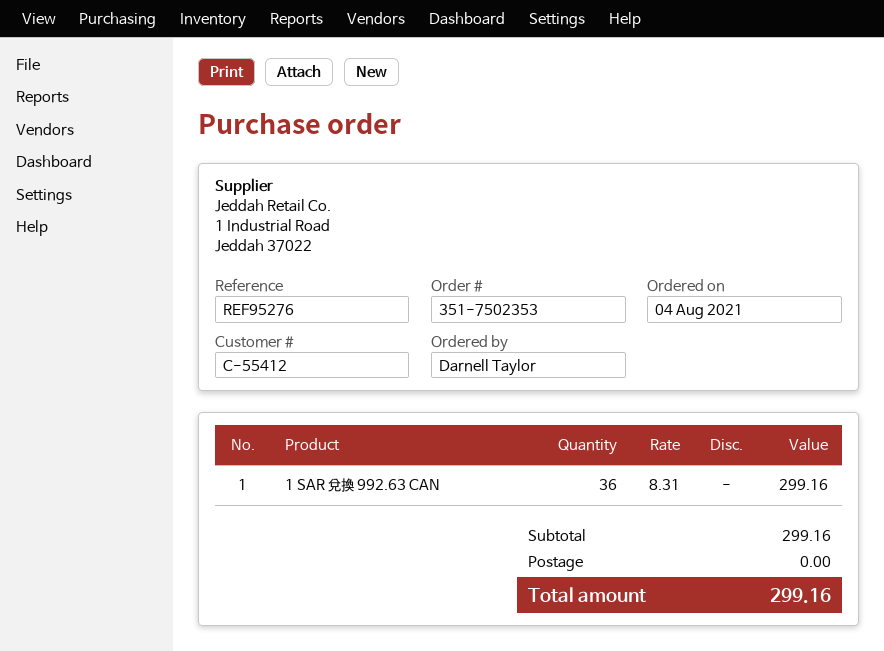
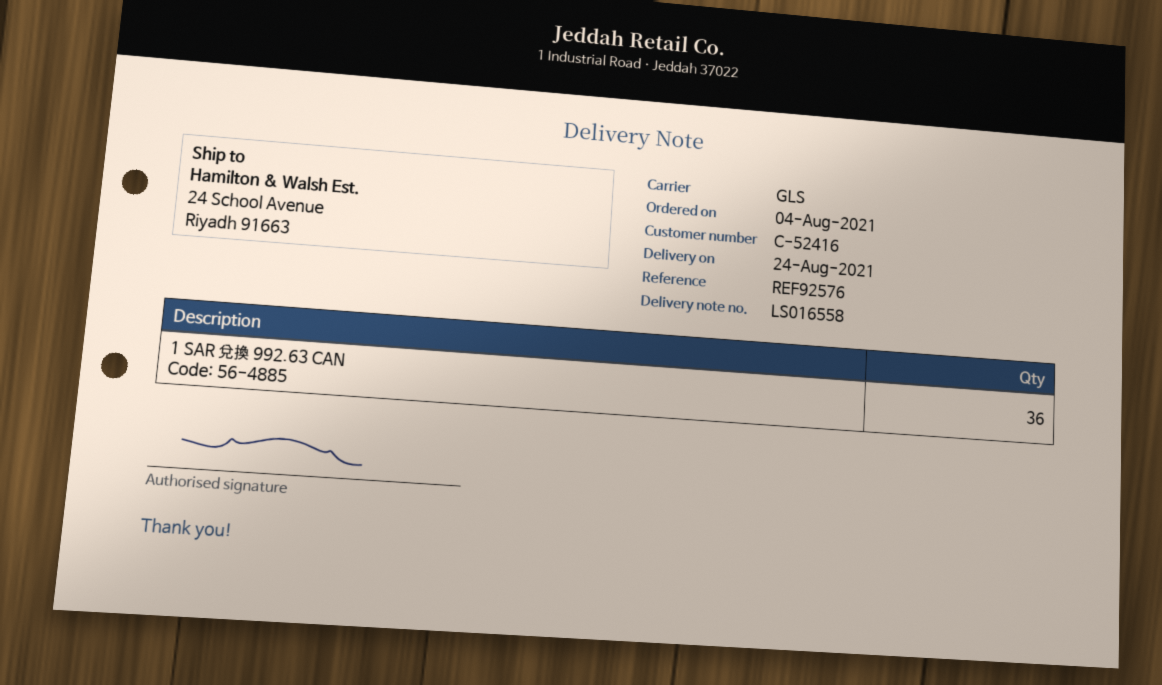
customer number: C-55412 -> C-52416
reference: REF95276 -> REF92576

